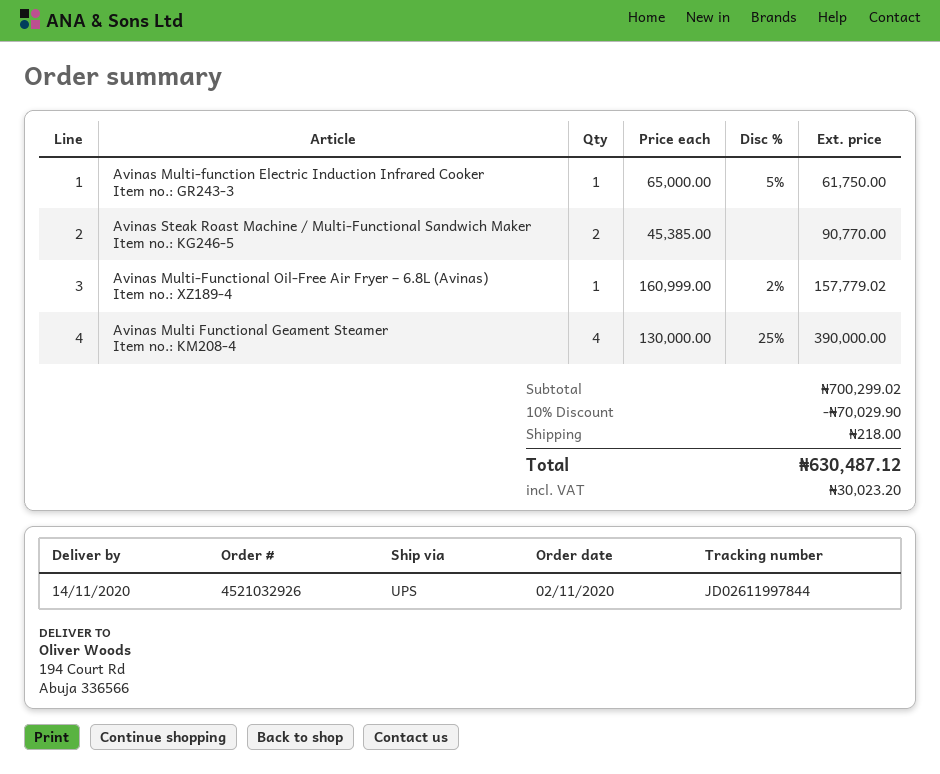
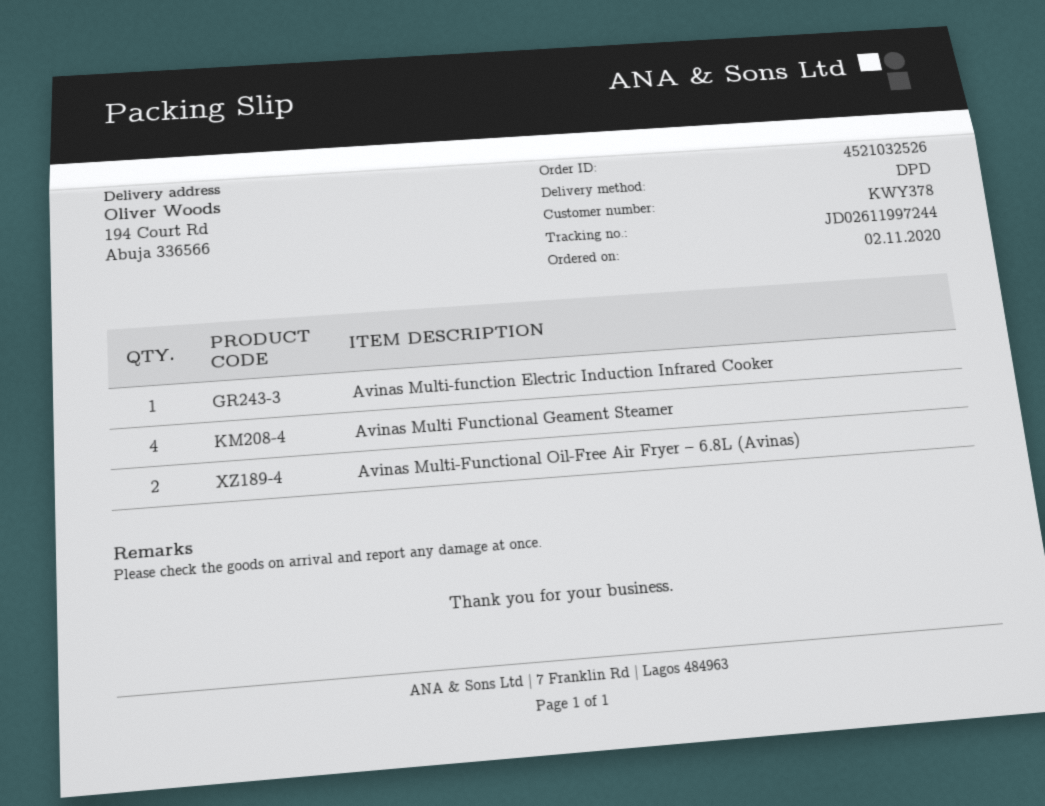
order number: 4521032926 -> 4521032526
shipping method: UPS -> DPD
tracking number: JD02611997844 -> JD02611997244
Avinas Steak Roast Machine / Multi-Functional Sandwich Maker: 2 -> none
Avinas Multi-Functional Oil-Free Air Fryer – 6.8L (Avinas): 1 -> 2

